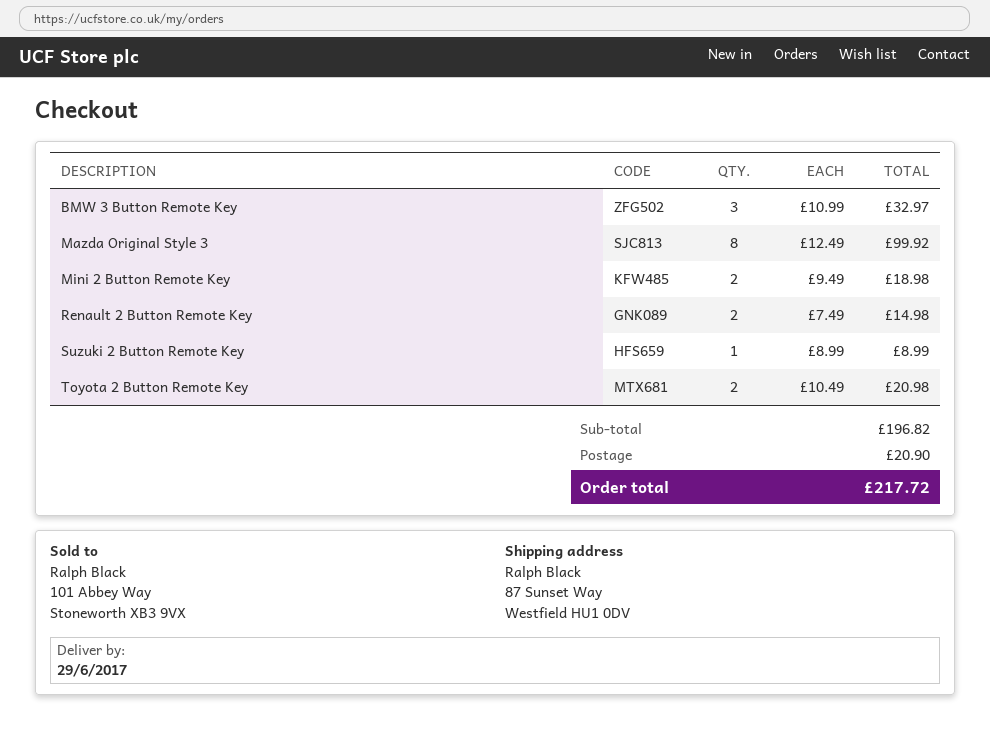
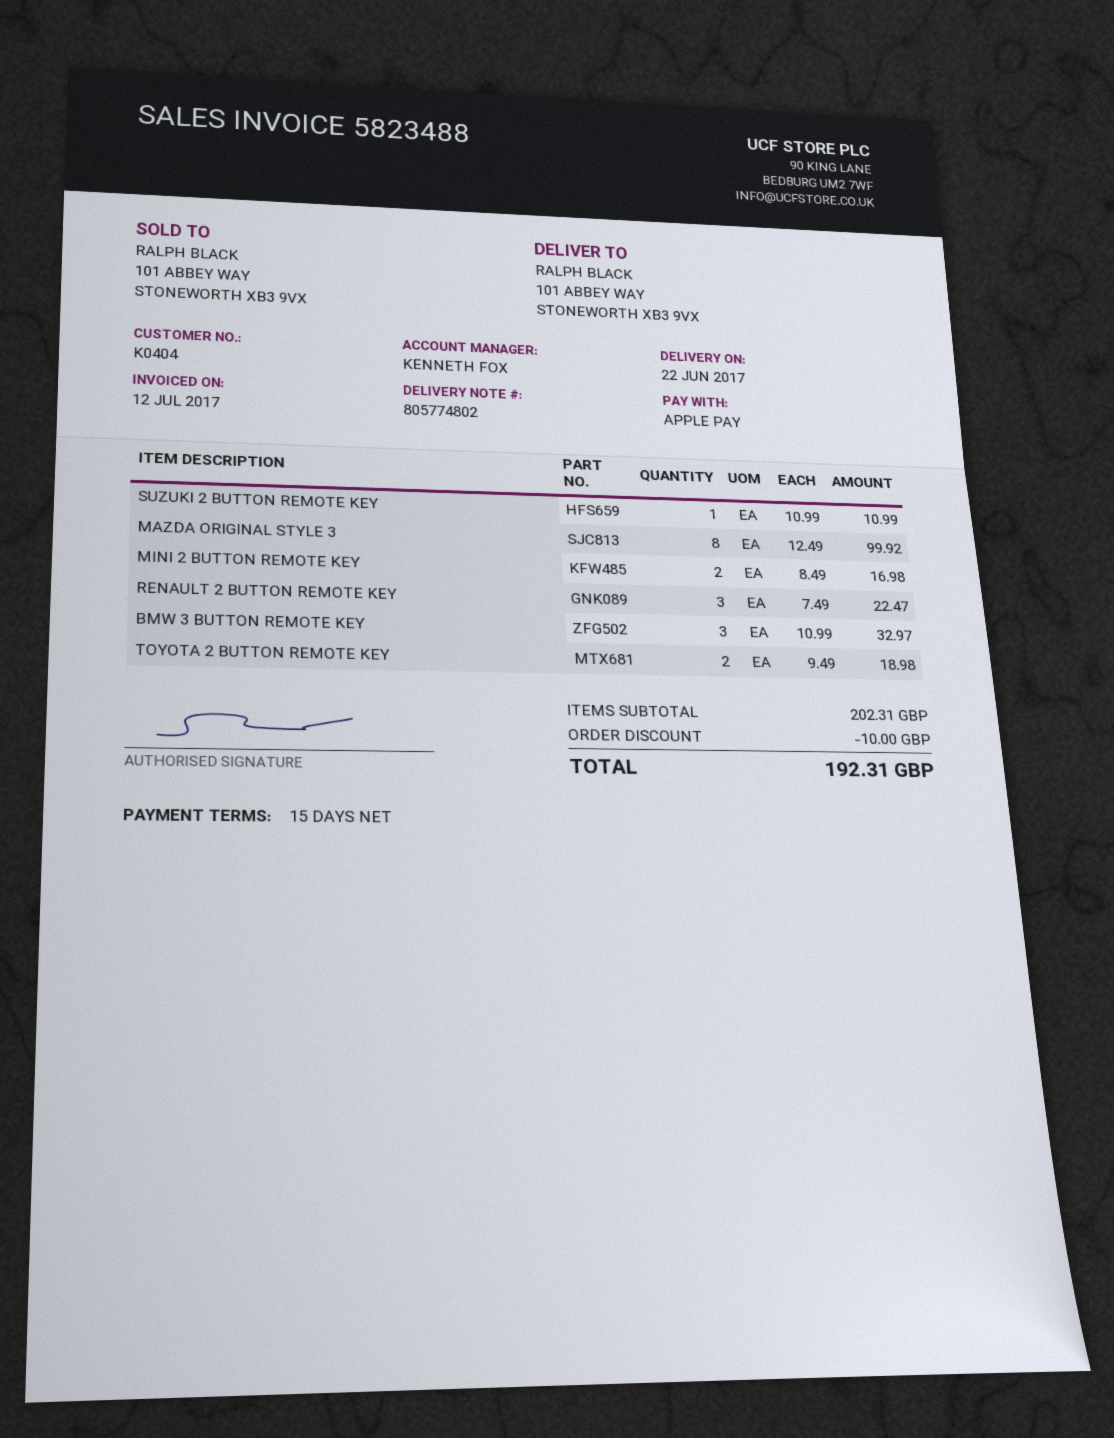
delivery date: 2017-06-29 -> 2017-06-22
ship to: 87 Sunset Way, Westfield HU1 0DV -> 101 ABBEY WAY, STONEWORTH XB3 9VX
Mini 2 Button Remote Key: 2 x 9.49 = 18.98 -> 2 x 8.49 = 16.98
Renault 2 Button Remote Key: 2 x 7.49 = 14.98 -> 3 x 7.49 = 22.47
Suzuki 2 Button Remote Key: 1 x 8.99 = 8.99 -> 1 x 10.99 = 10.99
Toyota 2 Button Remote Key: 2 x 10.49 = 20.98 -> 2 x 9.49 = 18.98
subtotal: 196.82 -> 202.31
discount: none -> 10.00
shipping: 20.90 -> none
total: 217.72 -> 192.31

